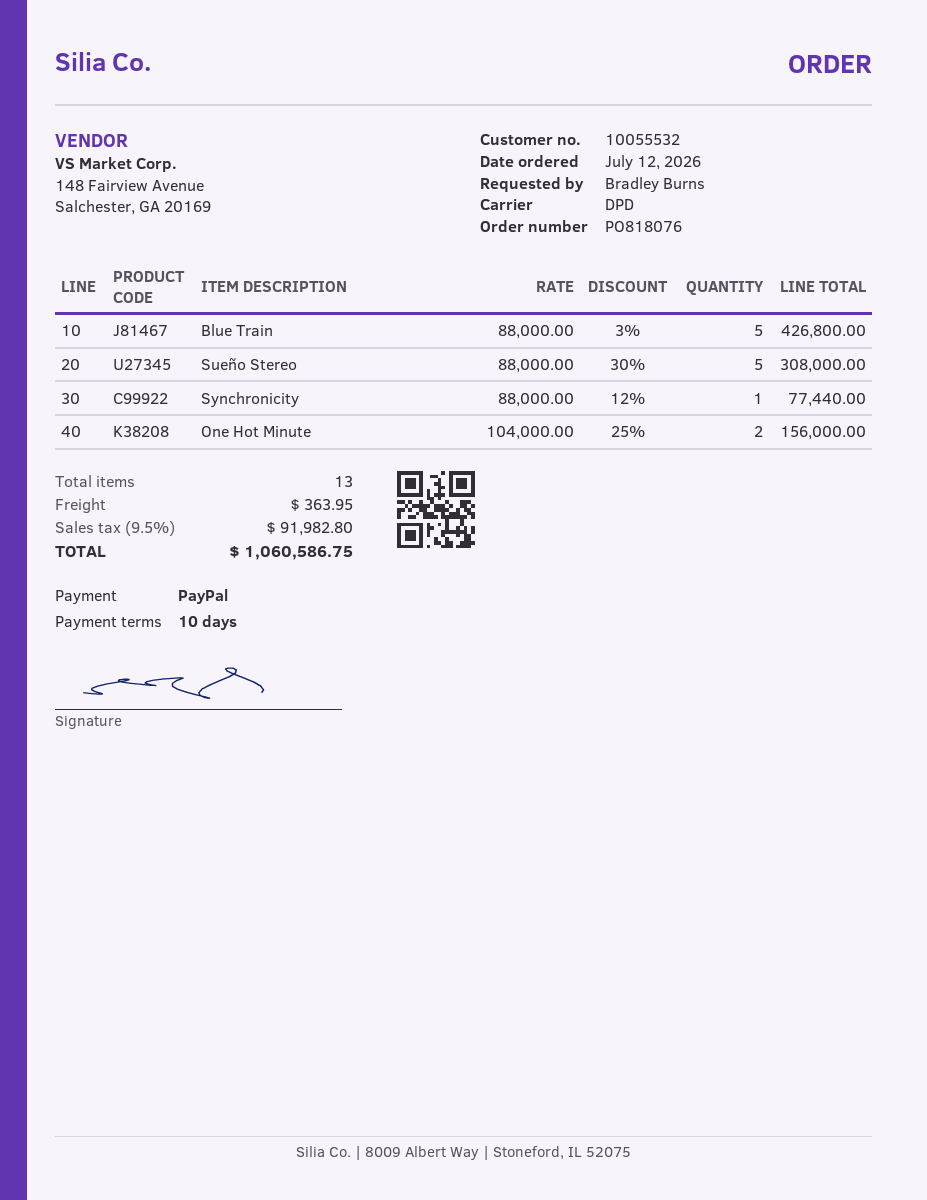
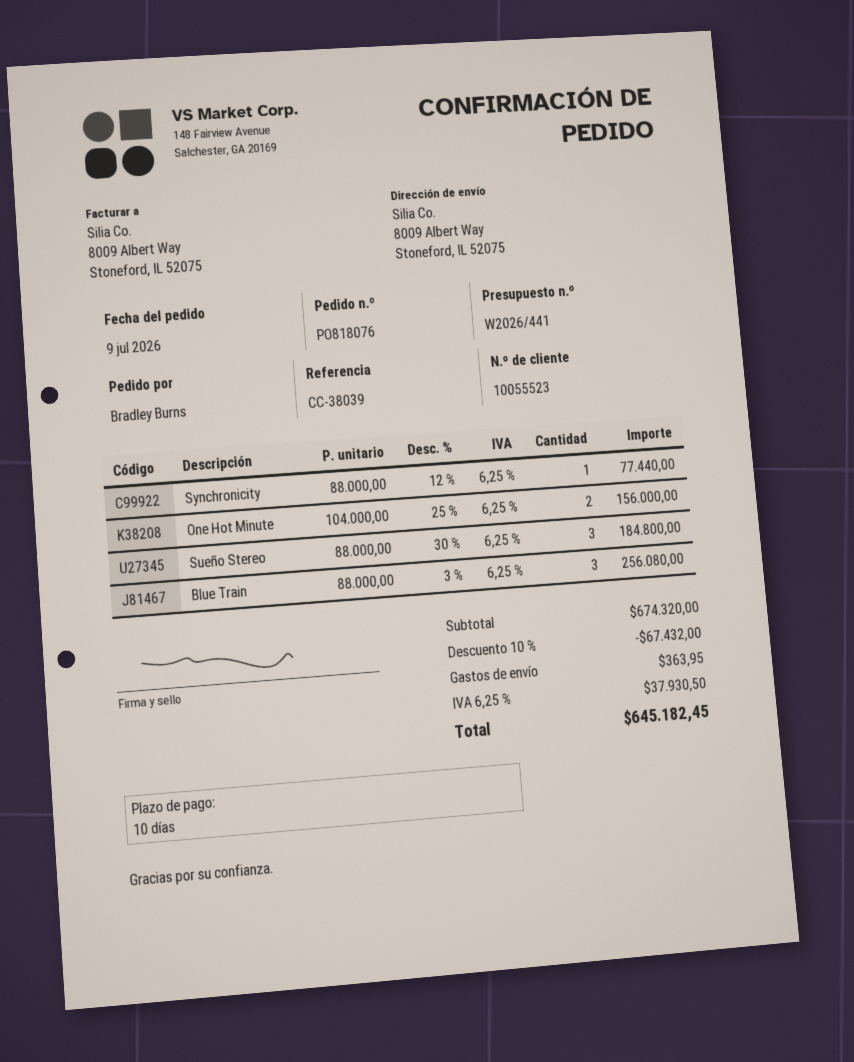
order date: 2026-07-12 -> 2026-07-09
customer number: 10055532 -> 10055523
Blue Train: 5 x 88000.00 - 3% = 426800.00 -> 3 x 88000.00 - 3% = 256080.00
Sueño Stereo: 5 x 88000.00 - 30% = 308000.00 -> 3 x 88000.00 - 30% = 184800.00
discount: none -> 10% = 67432.00
tax: 9.5% = 91982.80 -> 6.25% = 37930.50
total: 1060586.75 -> 645182.45

